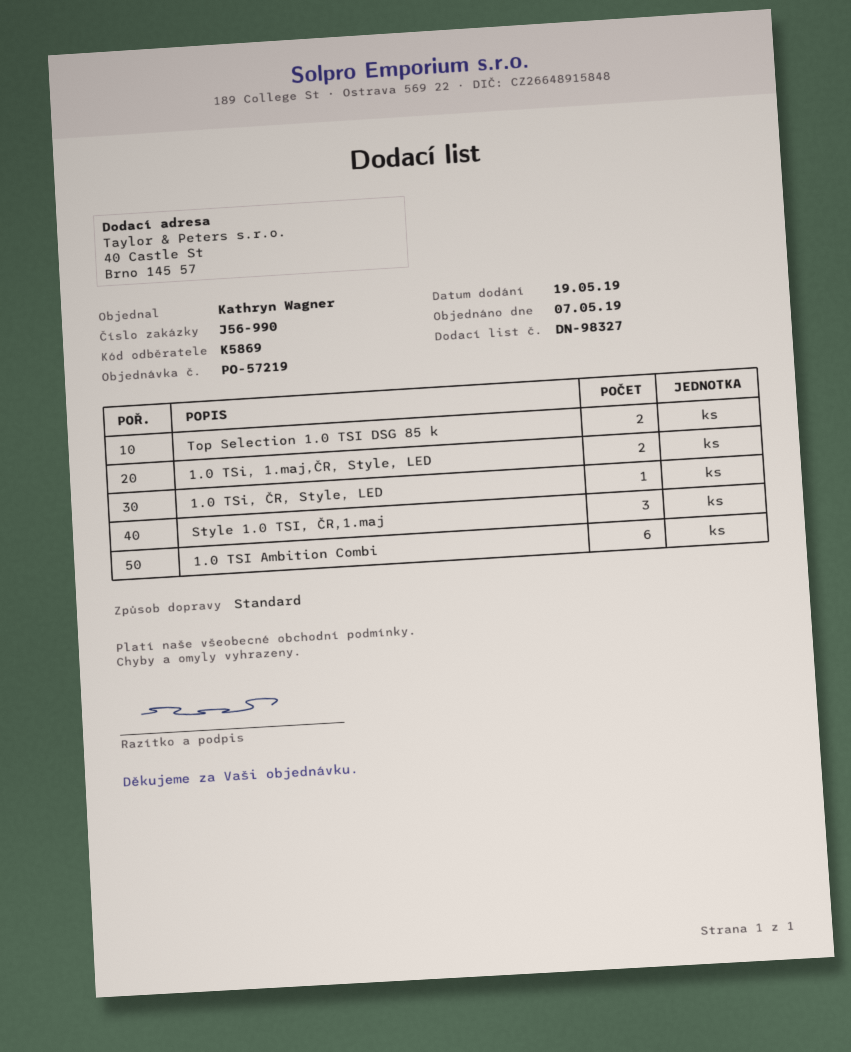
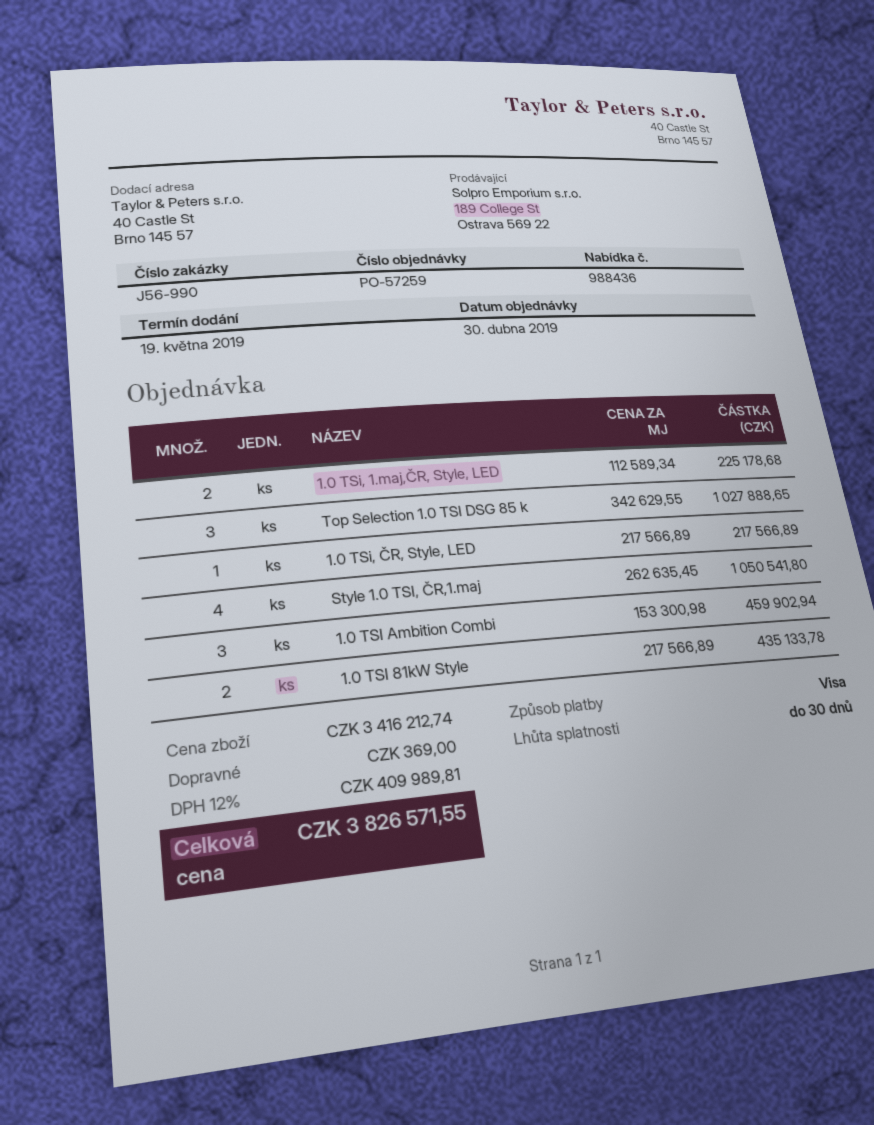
order number: PO-57219 -> PO-57259
order date: 2019-05-07 -> 2019-04-30
Top Selection 1.0 TSI DSG 85 k: 2 -> 3
Style 1.0 TSI, ČR,1.maj: 3 -> 4
1.0 TSI Ambition Combi: 6 -> 3
1.0 TSI 81kW Style: none -> 2

